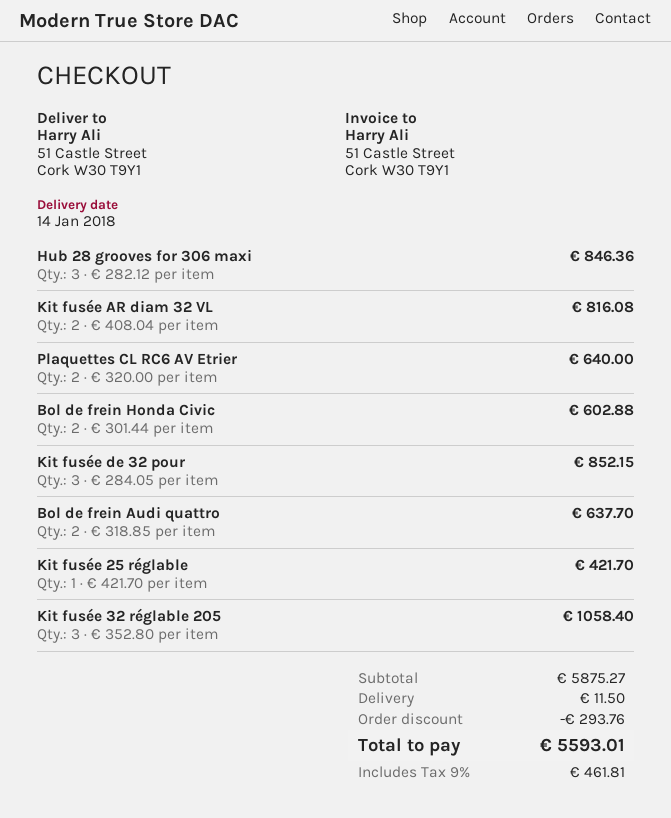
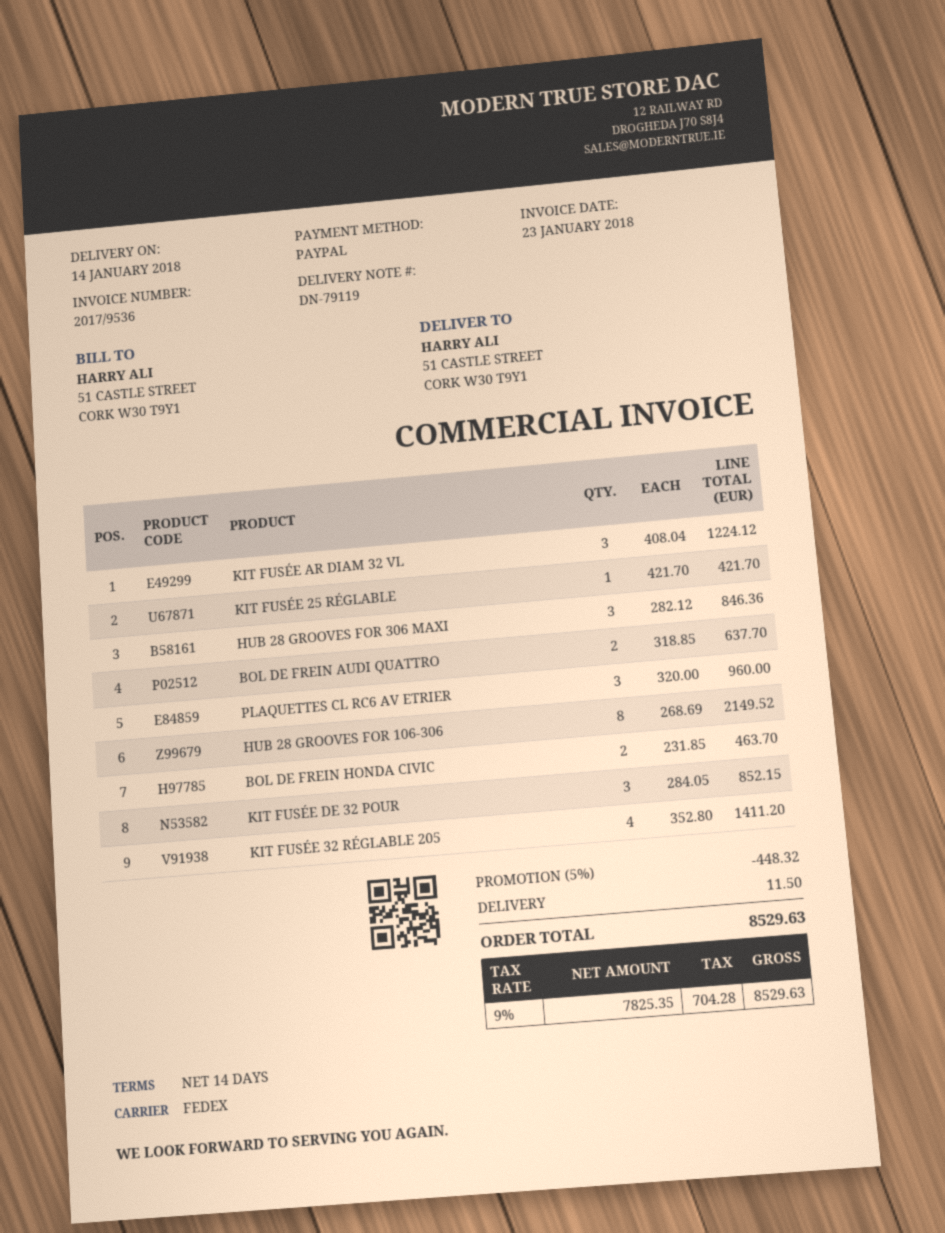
Kit fusée AR diam 32 VL: 2 x 408.04 = 816.08 -> 3 x 408.04 = 1224.12
Plaquettes CL RC6 AV Etrier: 2 x 320.00 = 640.00 -> 3 x 320.00 = 960.00
Bol de frein Honda Civic: 2 x 301.44 = 602.88 -> 2 x 231.85 = 463.70
Kit fusée 32 réglable 205: 3 x 352.80 = 1058.40 -> 4 x 352.80 = 1411.20
HUB 28 GROOVES FOR 106-306: none -> 8 x 268.69 = 2149.52
discount: 293.76 -> 448.32
tax: 9% = 461.81 -> 9% = 704.28
total: 5593.01 -> 8529.63

